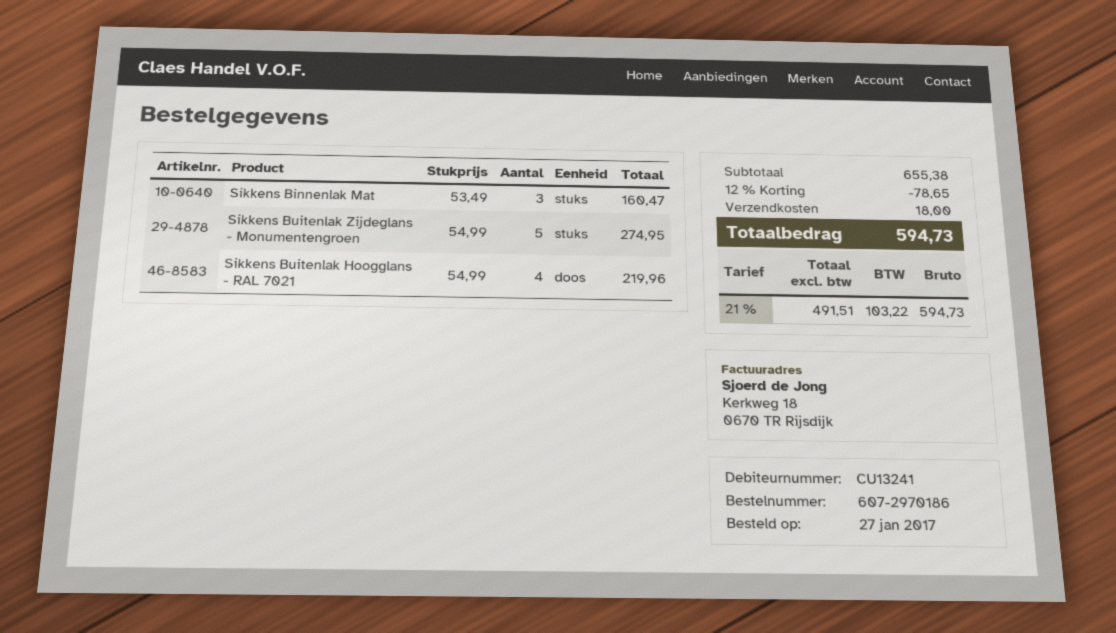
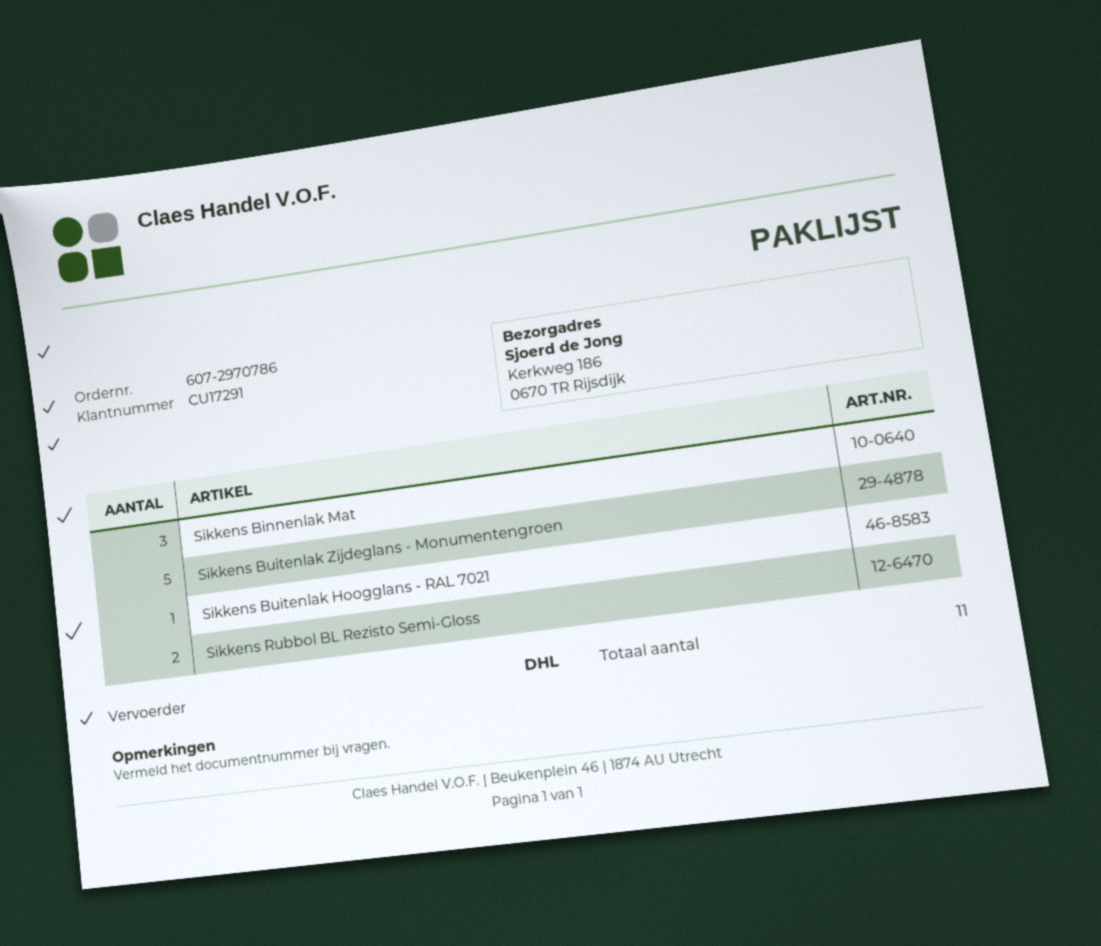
order number: 607-2970186 -> 607-2970786
customer number: CU13241 -> CU17291
Sikkens Buitenlak Hoogglans - RAL 7021: 4 -> 1
Sikkens Rubbol BL Rezisto Semi-Gloss: none -> 2

